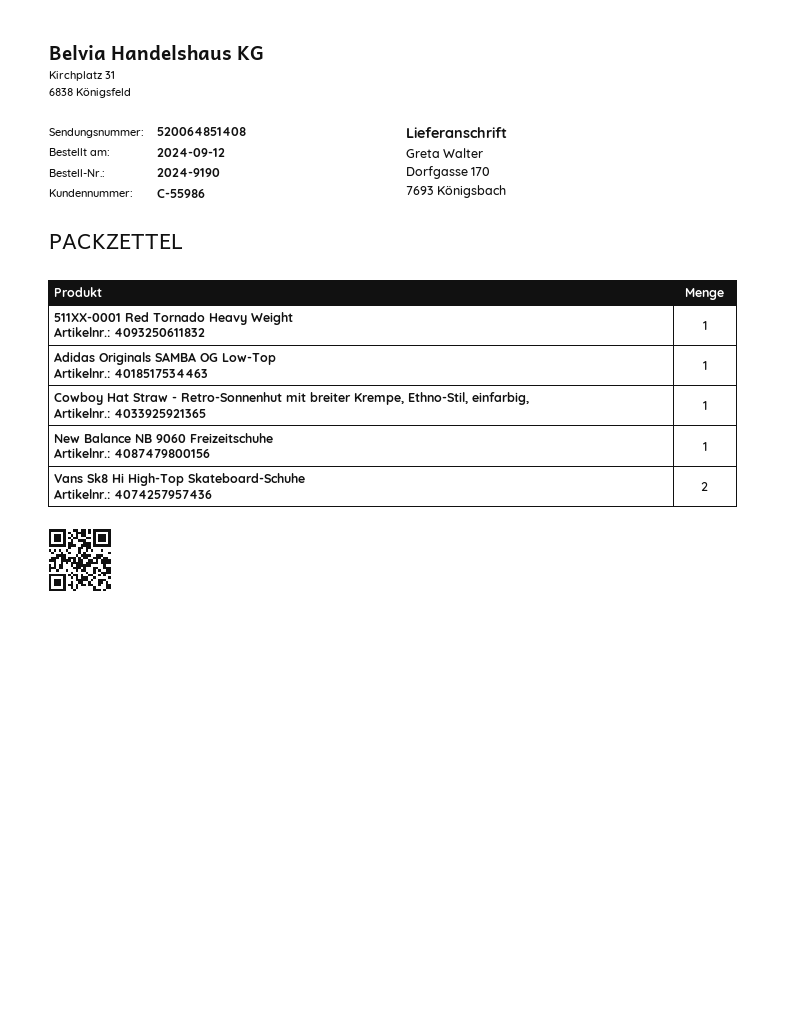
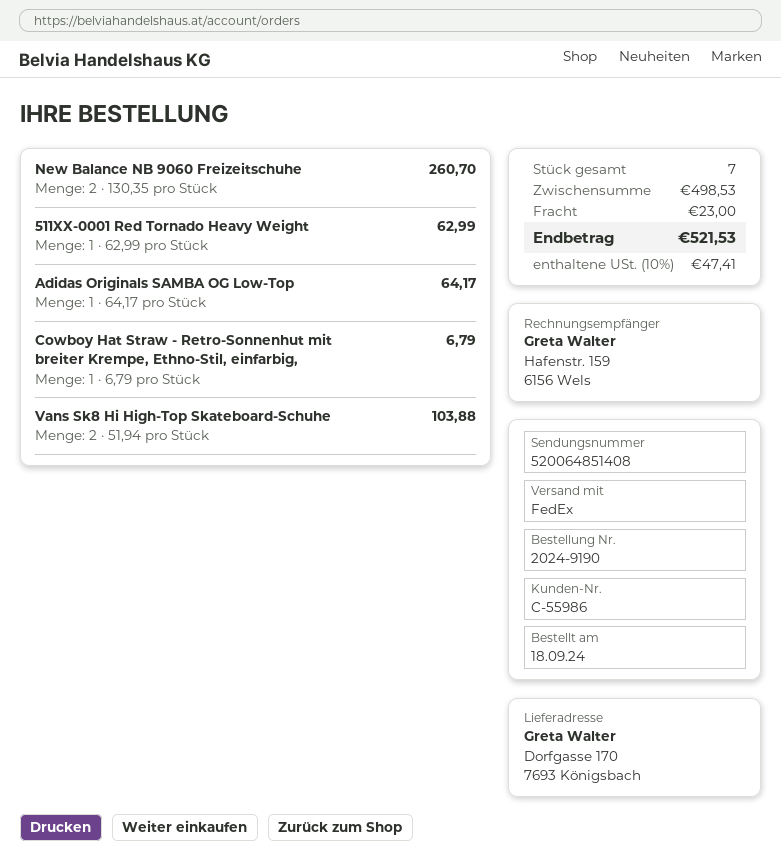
order date: 2024-09-12 -> 2024-09-18
New Balance NB 9060 Freizeitschuhe: 1 -> 2

